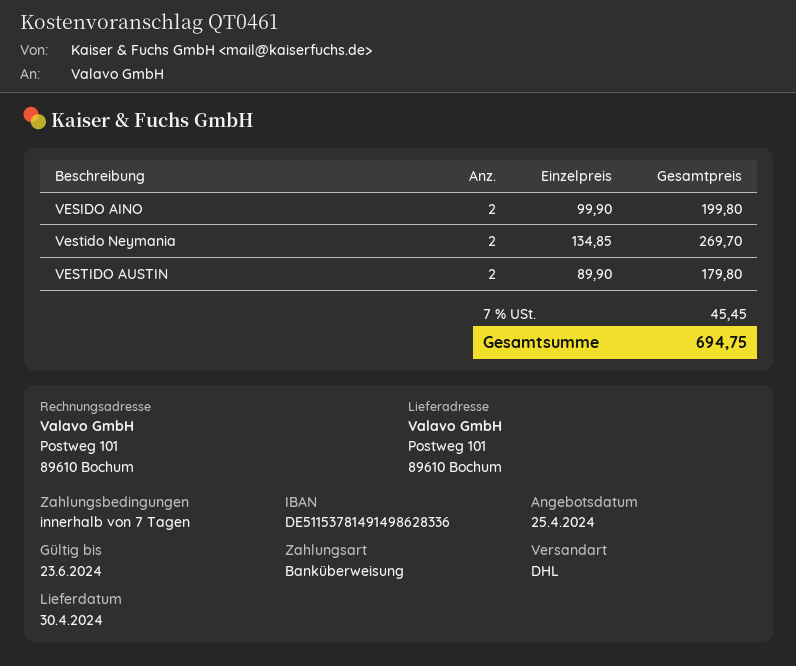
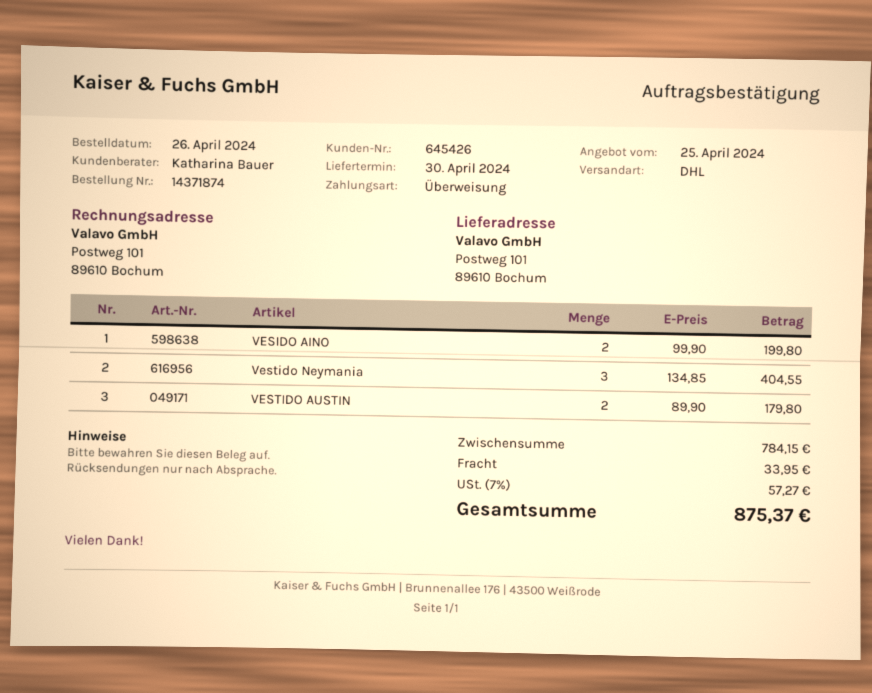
Vestido Neymania: 2 x 134.85 = 269.70 -> 3 x 134.85 = 404.55
shipping: none -> 33.95
tax: 7% = 45.45 -> 7% = 57.27
total: 694.75 -> 875.37

